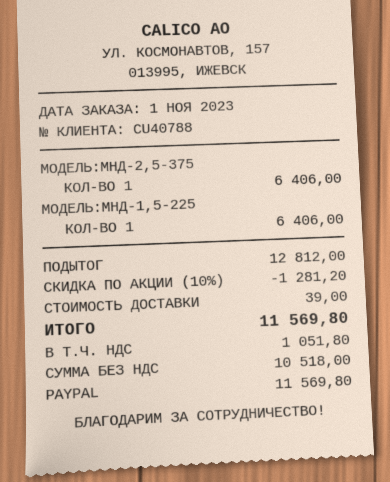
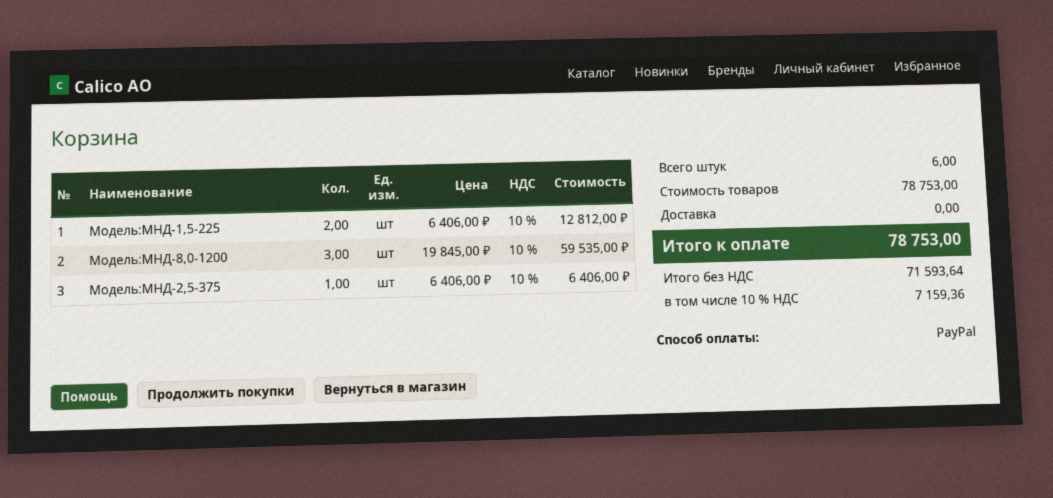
МОДЕЛЬ:МНД-1,5-225: 1 for 6406.00 -> 2 for 12812.00
Модель:МНД-8,0-1200: none -> 3 for 59535.00
subtotal: 12812.00 -> 78753.00
discount: 10% = 1281.20 -> none
shipping: 39.00 -> 0.00
net: 10518.00 -> 71593.64
tax: 1051.80 -> 7159.36
total: 11569.80 -> 78753.00

